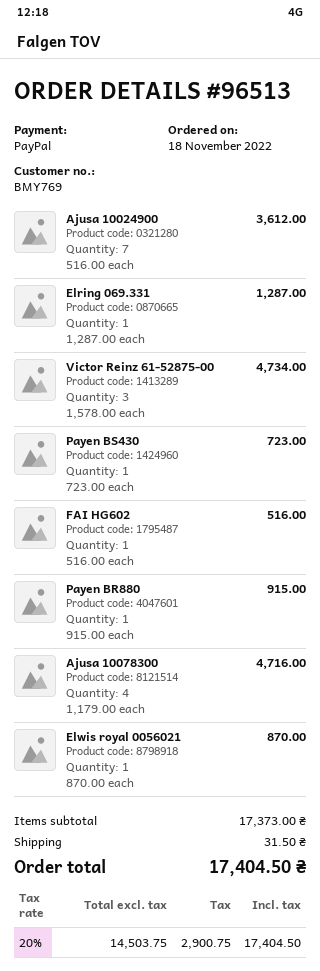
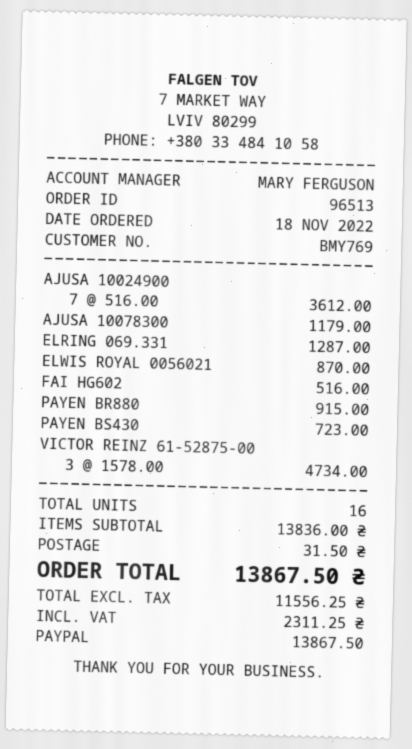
Ajusa 10078300: 4 x 1179.00 = 4716.00 -> 1 x 1179.00 = 1179.00
subtotal: 17373.00 -> 13836.00
net: 14503.75 -> 11556.25
tax: 2900.75 -> 2311.25
total: 17404.50 -> 13867.50

